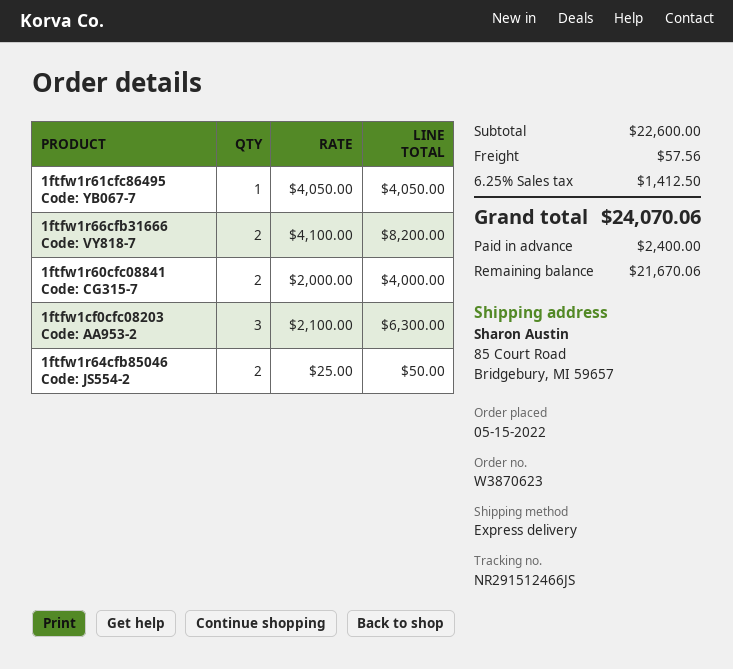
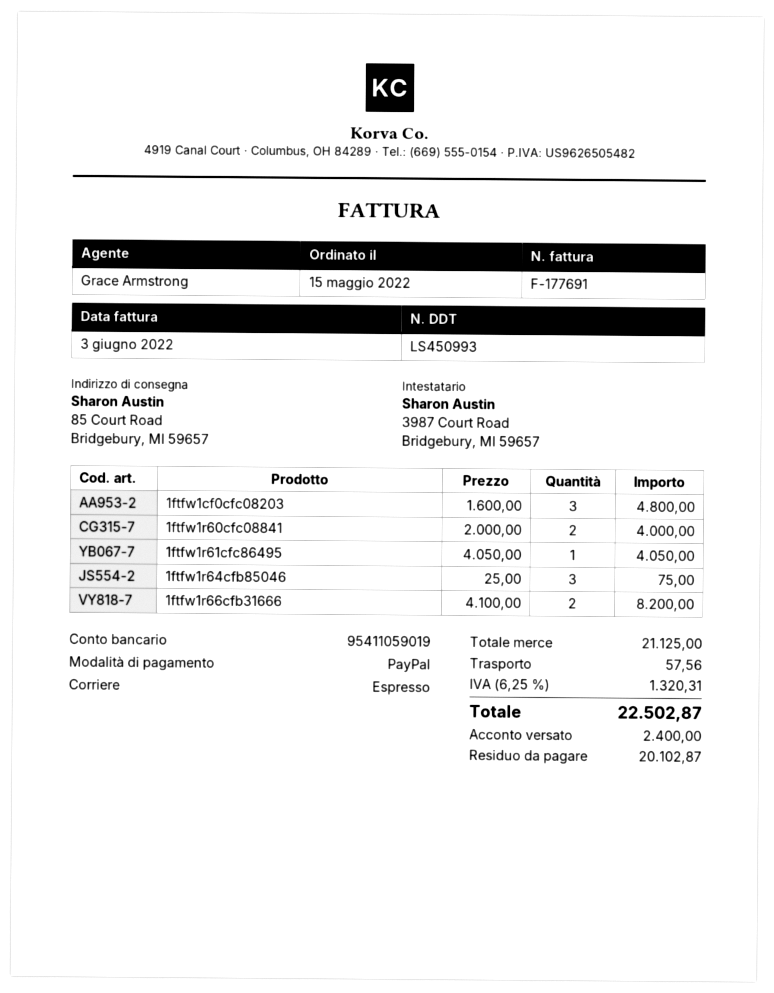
1ftfw1cf0cfc08203: 3 x 2100.00 = 6300.00 -> 3 x 1600.00 = 4800.00
1ftfw1r64cfb85046: 2 x 25.00 = 50.00 -> 3 x 25.00 = 75.00
subtotal: 22600.00 -> 21125.00
tax: 6.25% = 1412.50 -> 6.25% = 1320.31
total: 24070.06 -> 22502.87
balance: 21670.06 -> 20102.87

